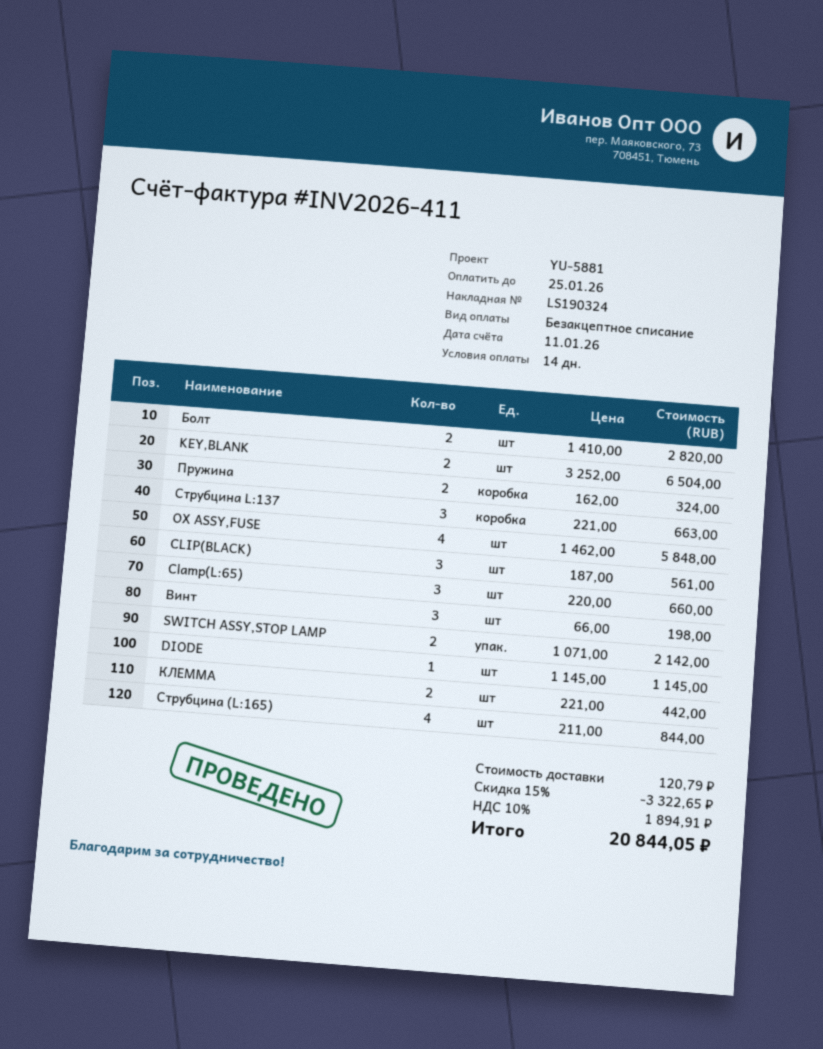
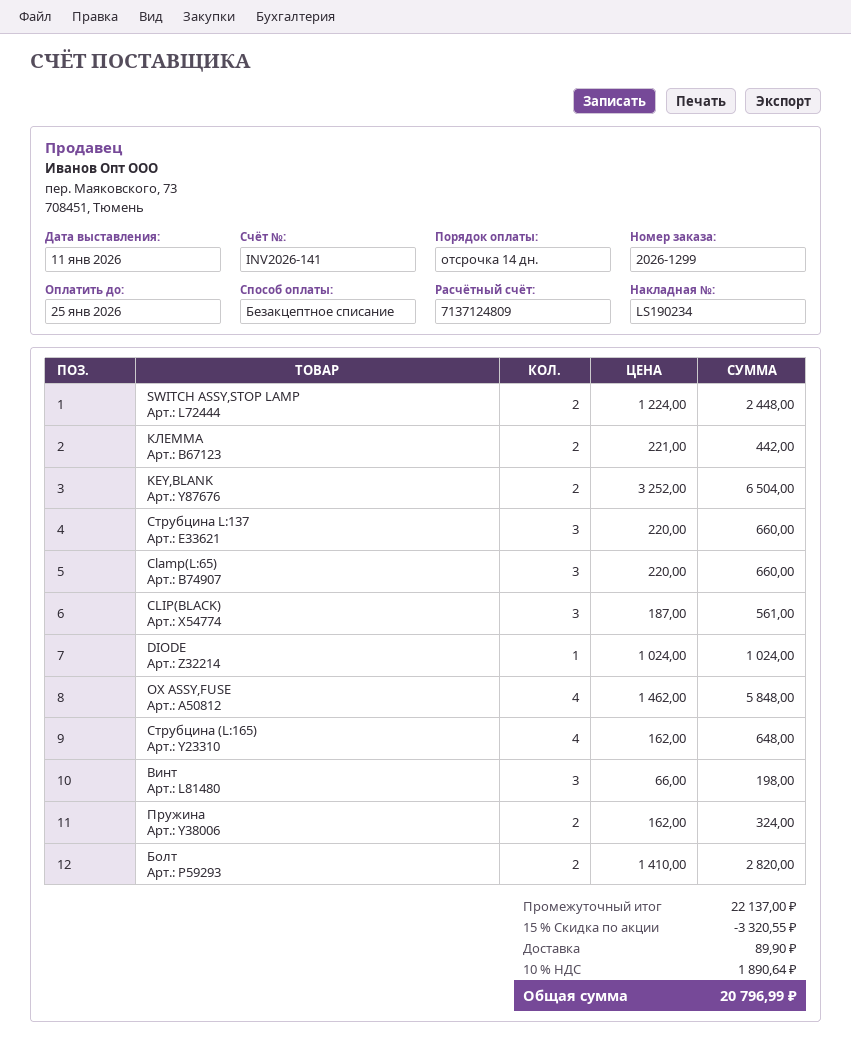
delivery note number: LS190324 -> LS190234
invoice number: INV2026-411 -> INV2026-141
Струбцина L:137: 3 x 221.00 = 663.00 -> 3 x 220.00 = 660.00
SWITCH ASSY,STOP LAMP: 2 x 1071.00 = 2142.00 -> 2 x 1224.00 = 2448.00
DIODE: 1 x 1145.00 = 1145.00 -> 1 x 1024.00 = 1024.00
Струбцина (L:165): 4 x 211.00 = 844.00 -> 4 x 162.00 = 648.00
discount: 15% = 3322.65 -> 15% = 3320.55
shipping: 120.79 -> 89.90
tax: 10% = 1894.91 -> 10% = 1890.64
total: 20844.05 -> 20796.99

